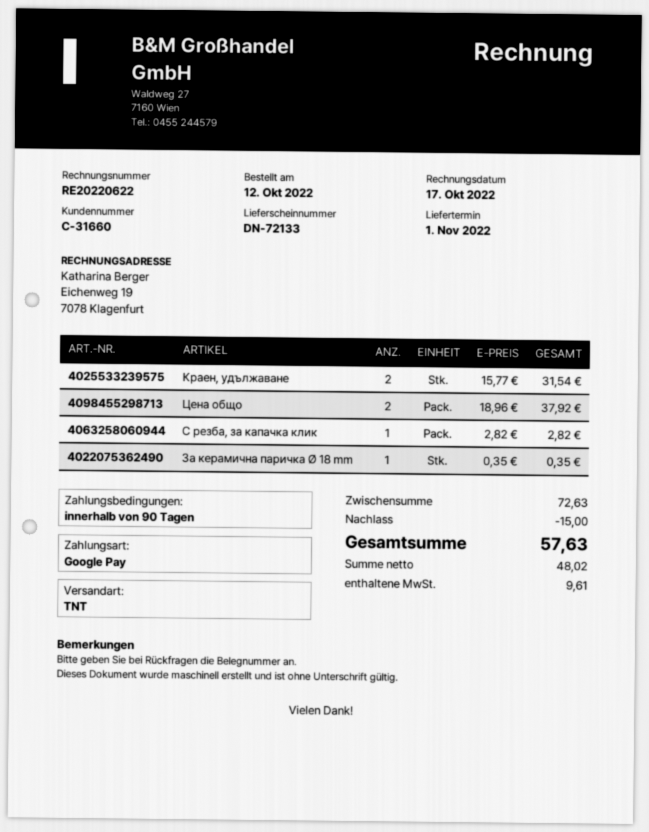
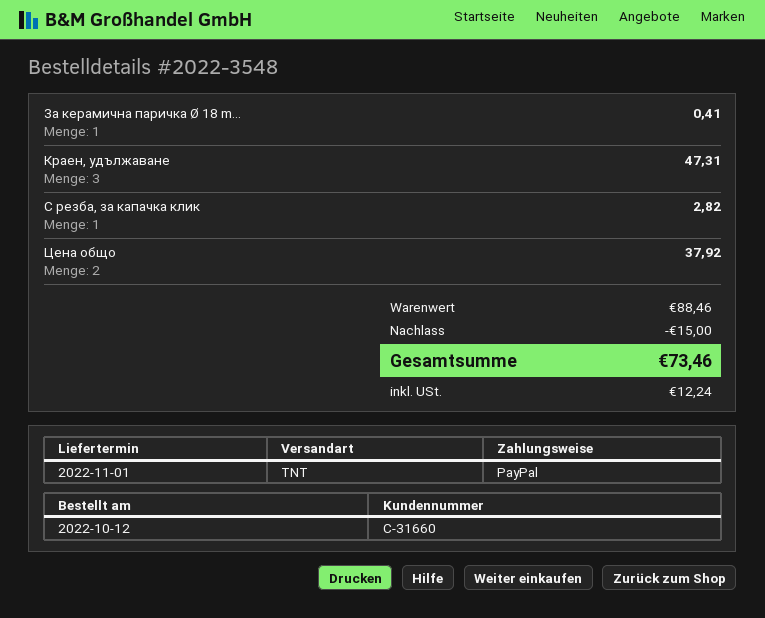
payment method: Google Pay -> PayPal
Краен, удължаване: 2 for 31.54 -> 3 for 47.31
За керамична паричка Ø 18 mm: 1 for 0.35 -> 1 for 0.41
subtotal: 72.63 -> 88.46
tax: 9.61 -> 12.24
total: 57.63 -> 73.46

